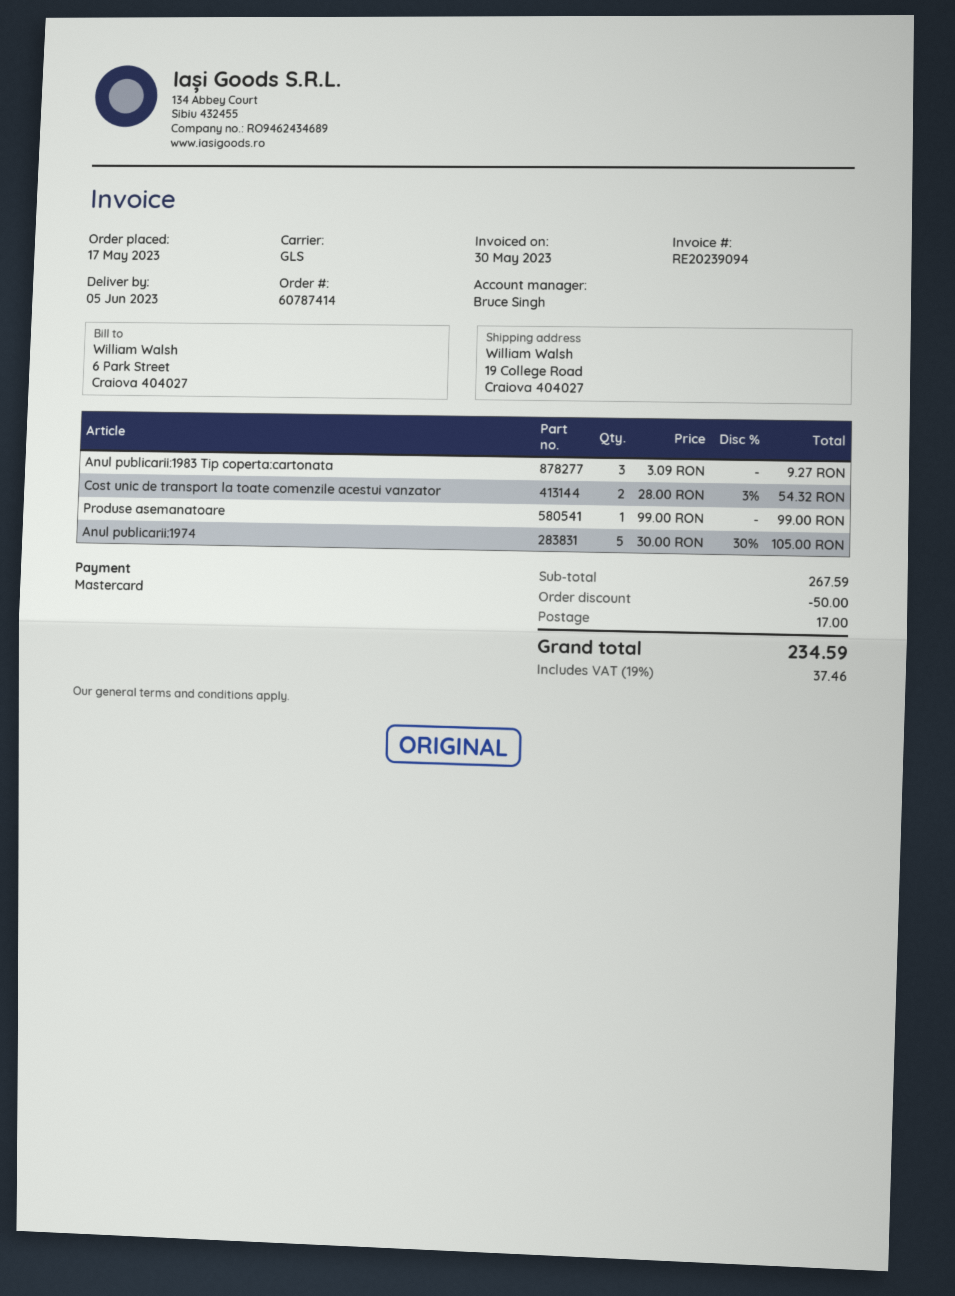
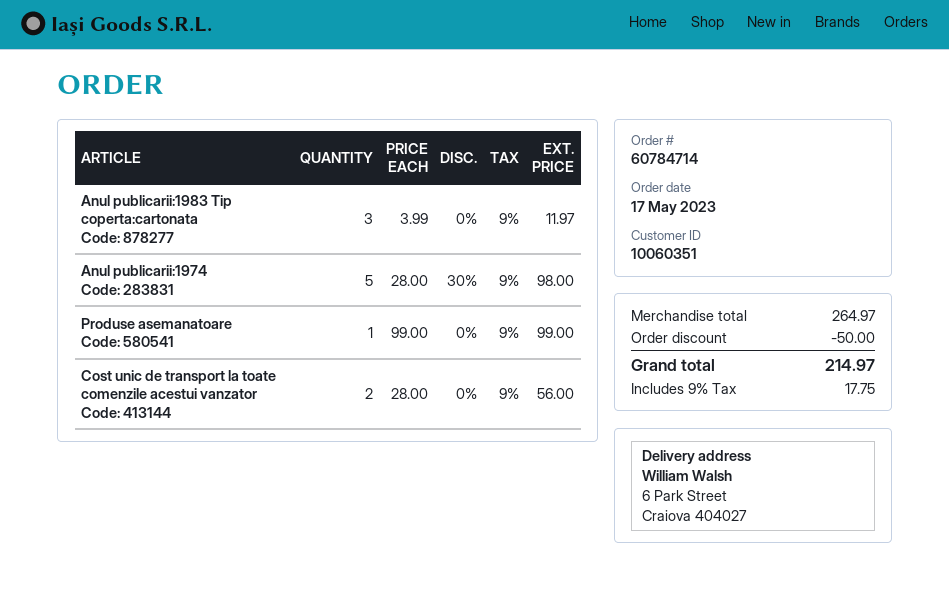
order number: 60787414 -> 60784714
ship to: 19 College Road, Craiova 404027 -> 6 Park Street, Craiova 404027
Anul publicarii:1983 Tip coperta:cartonata: 3 x 3.09 = 9.27 -> 3 x 3.99 = 11.97
Cost unic de transport la toate comenzile acestui vanzator: 2 x 28.00 - 3% = 54.32 -> 2 x 28.00 = 56.00
Anul publicarii:1974: 5 x 30.00 - 30% = 105.00 -> 5 x 28.00 - 30% = 98.00
subtotal: 267.59 -> 264.97
shipping: 17.00 -> none
tax: 19% = 37.46 -> 9% = 17.75
total: 234.59 -> 214.97

